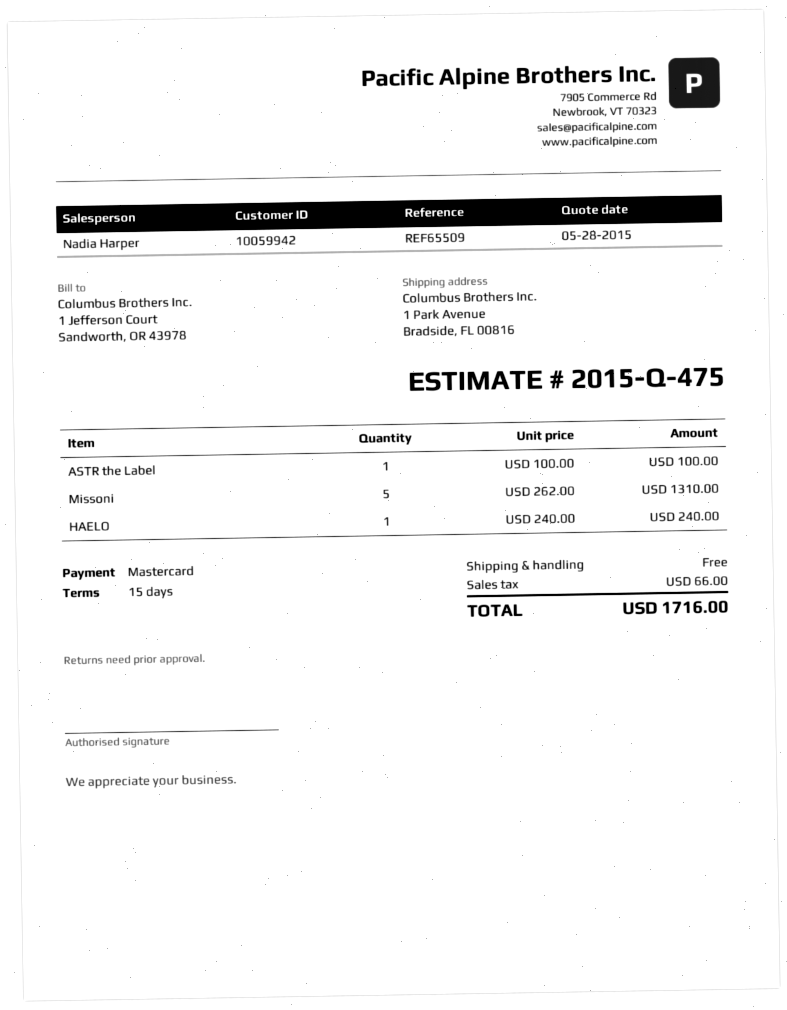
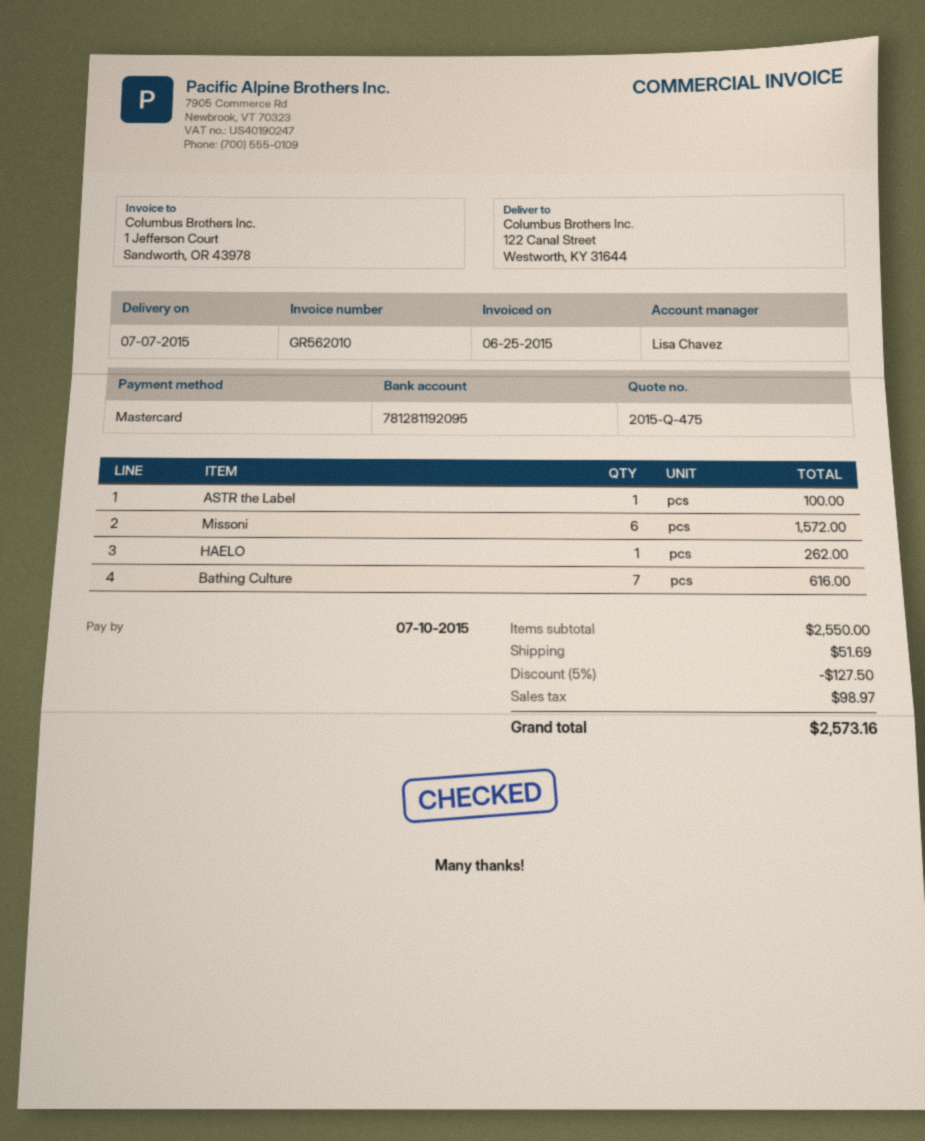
sales rep: Nadia Harper -> Lisa Chavez
ship to: 1 Park Avenue, Bradside, FL 00816 -> 122 Canal Street, Westworth, KY 31644
Missoni: 5 for 1310.00 -> 6 for 1572.00
HAELO: 1 for 240.00 -> 1 for 262.00
Bathing Culture: none -> 7 for 616.00
discount: none -> 5% = 127.50
shipping: 0.00 -> 51.69
tax: 66.00 -> 98.97
total: 1716.00 -> 2573.16

